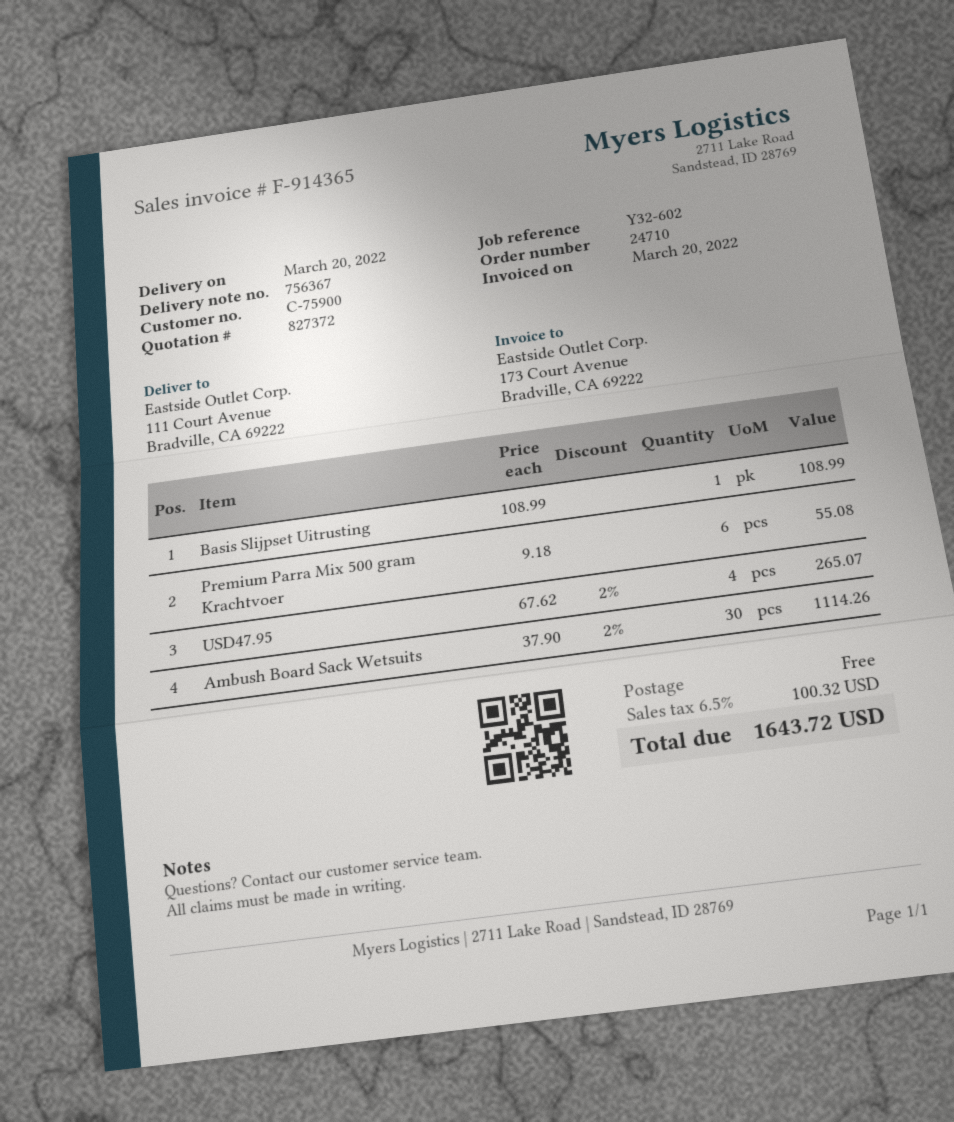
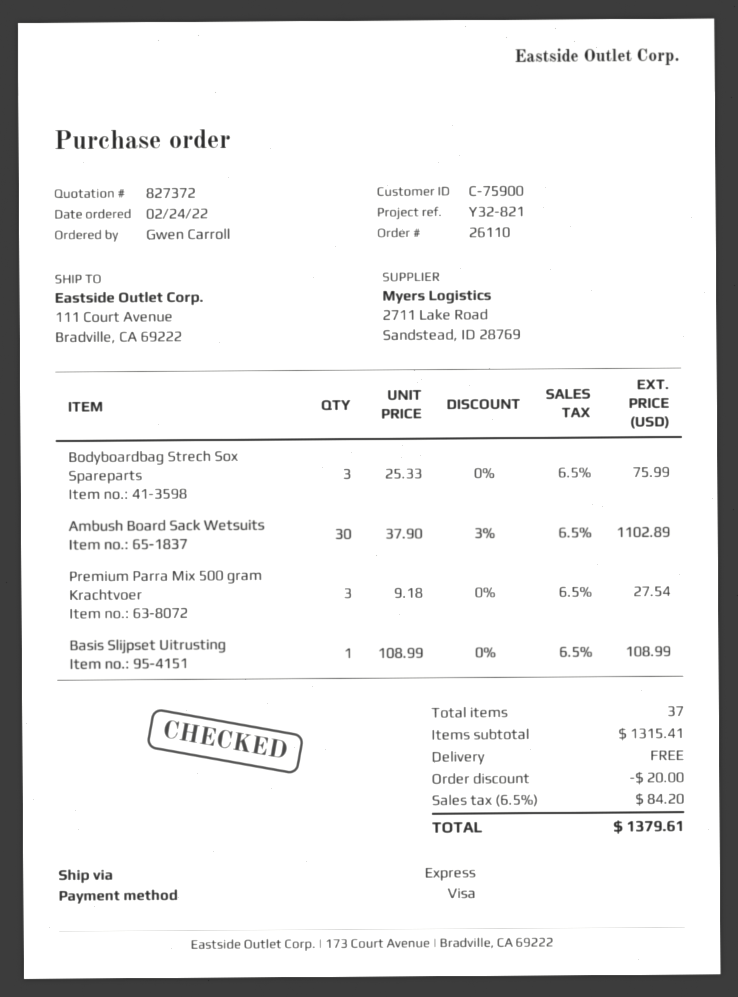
order number: 24710 -> 26110
reference: Y32-602 -> Y32-821
Premium Parra Mix 500 gram Krachtvoer: 6 x 9.18 = 55.08 -> 3 x 9.18 = 27.54
USD47.95: 4 x 67.62 - 2% = 265.07 -> none
Ambush Board Sack Wetsuits: 30 x 37.90 - 2% = 1114.26 -> 30 x 37.90 - 3% = 1102.89
Bodyboardbag Strech Sox Spareparts: none -> 3 x 25.33 = 75.99
discount: none -> 20.00
tax: 6.5% = 100.32 -> 6.5% = 84.20
total: 1643.72 -> 1379.61

